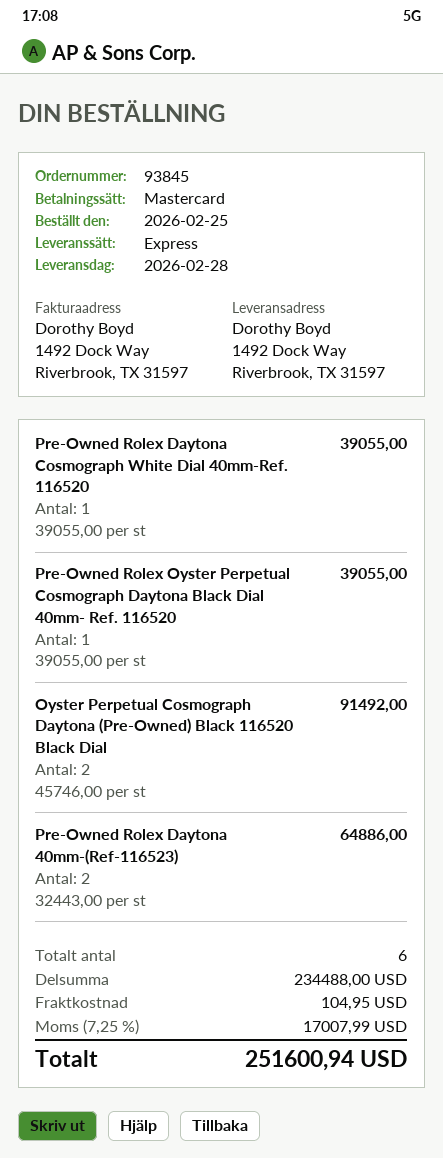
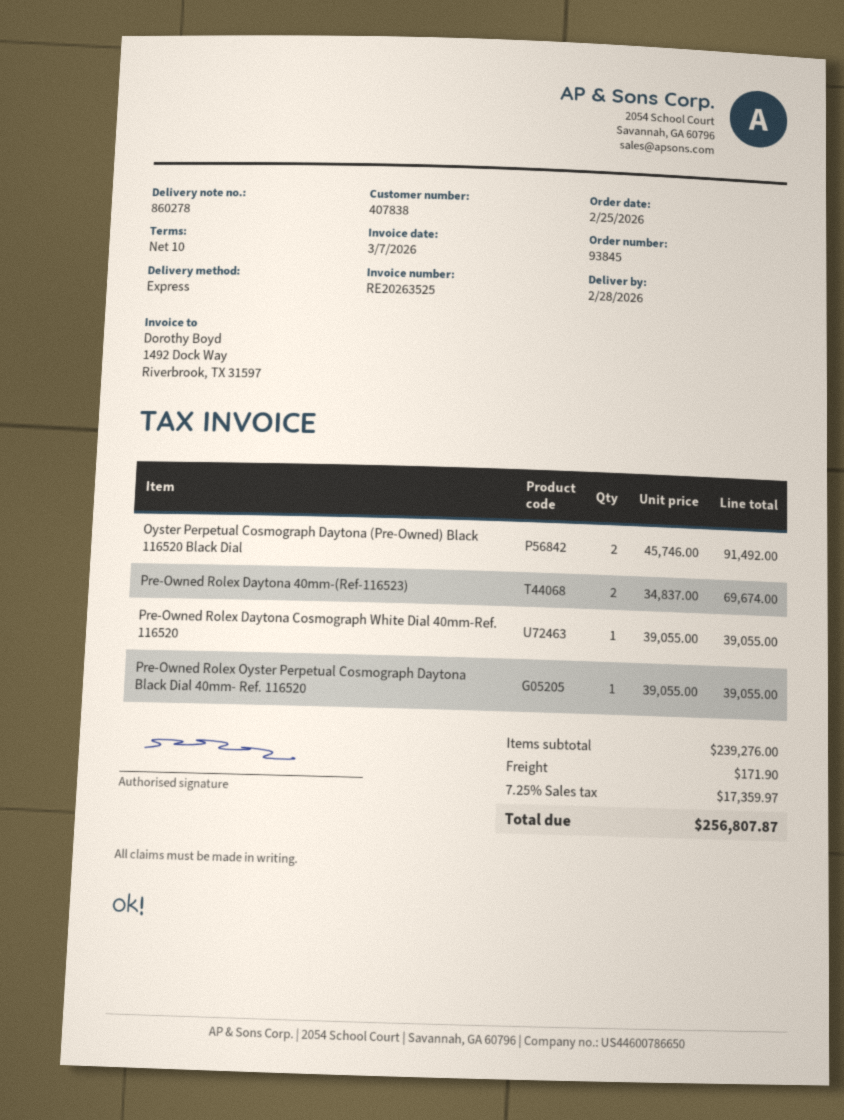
Pre-Owned Rolex Daytona 40mm-(Ref-116523): 2 x 32443.00 = 64886.00 -> 2 x 34837.00 = 69674.00
subtotal: 234488.00 -> 239276.00
shipping: 104.95 -> 171.90
tax: 7.25% = 17007.99 -> 7.25% = 17359.97
total: 251600.94 -> 256807.87

